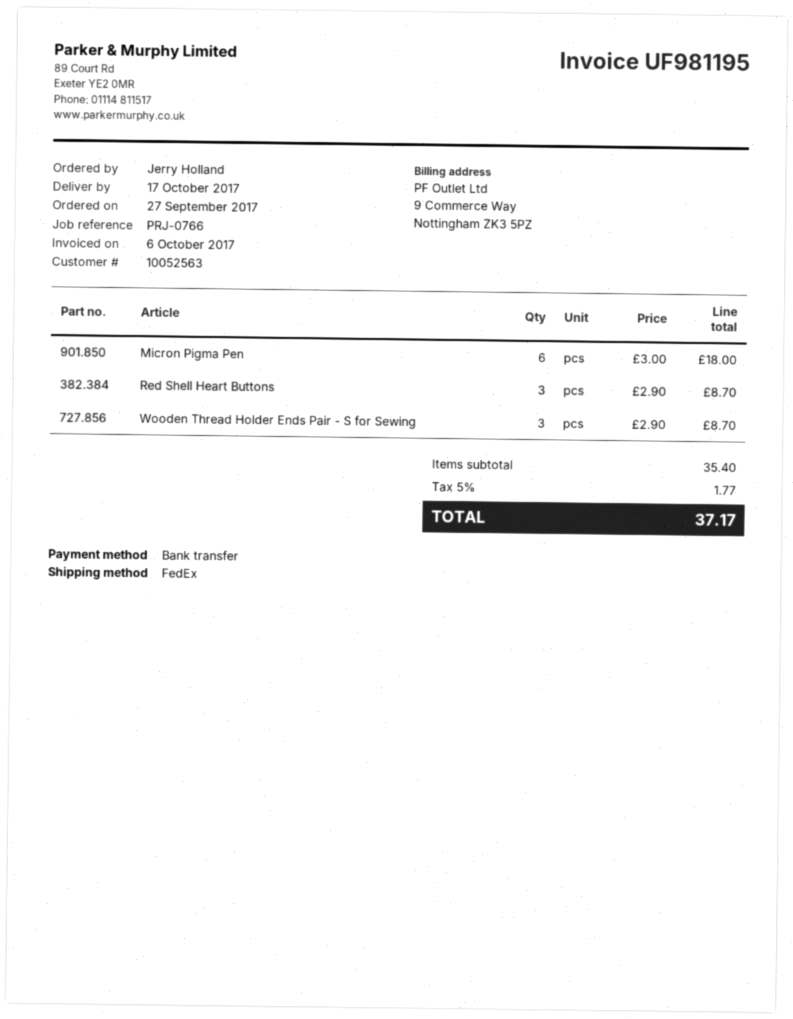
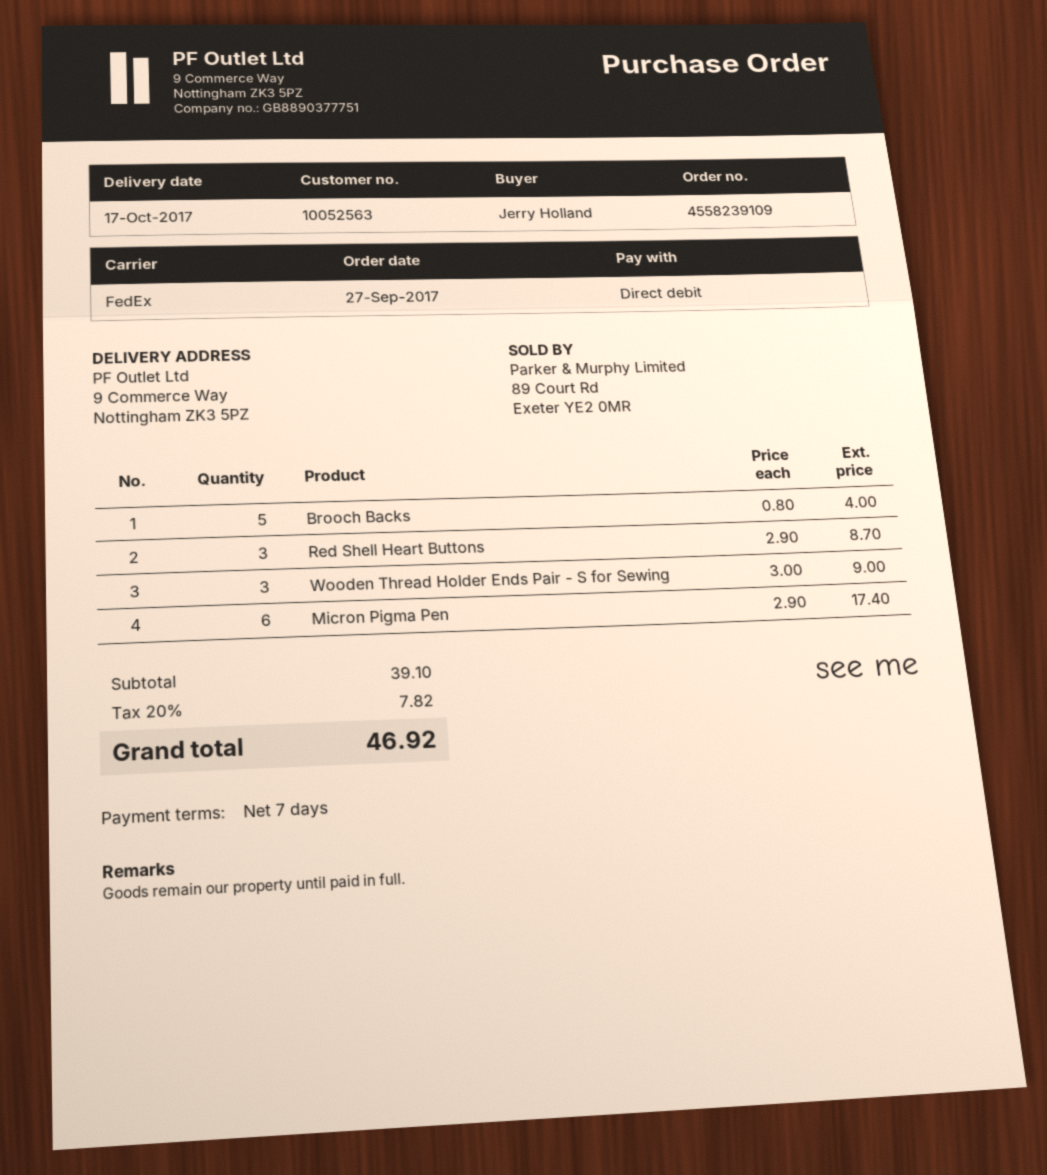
payment method: bank transfer -> direct debit
Micron Pigma Pen: 6 x 3.00 = 18.00 -> 6 x 2.90 = 17.40
Wooden Thread Holder Ends Pair - S for Sewing: 3 x 2.90 = 8.70 -> 3 x 3.00 = 9.00
Brooch Backs: none -> 5 x 0.80 = 4.00
subtotal: 35.40 -> 39.10
tax: 5% = 1.77 -> 20% = 7.82
total: 37.17 -> 46.92

